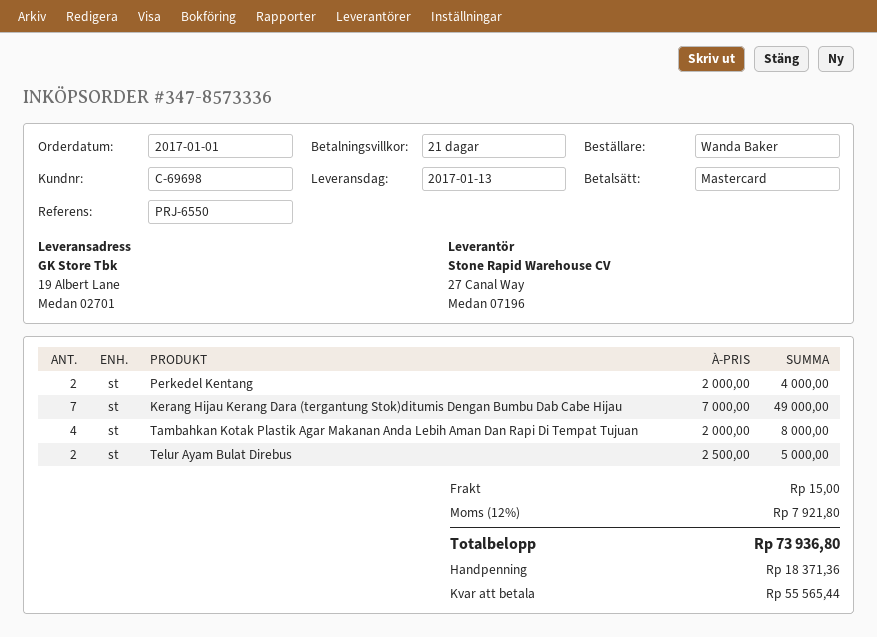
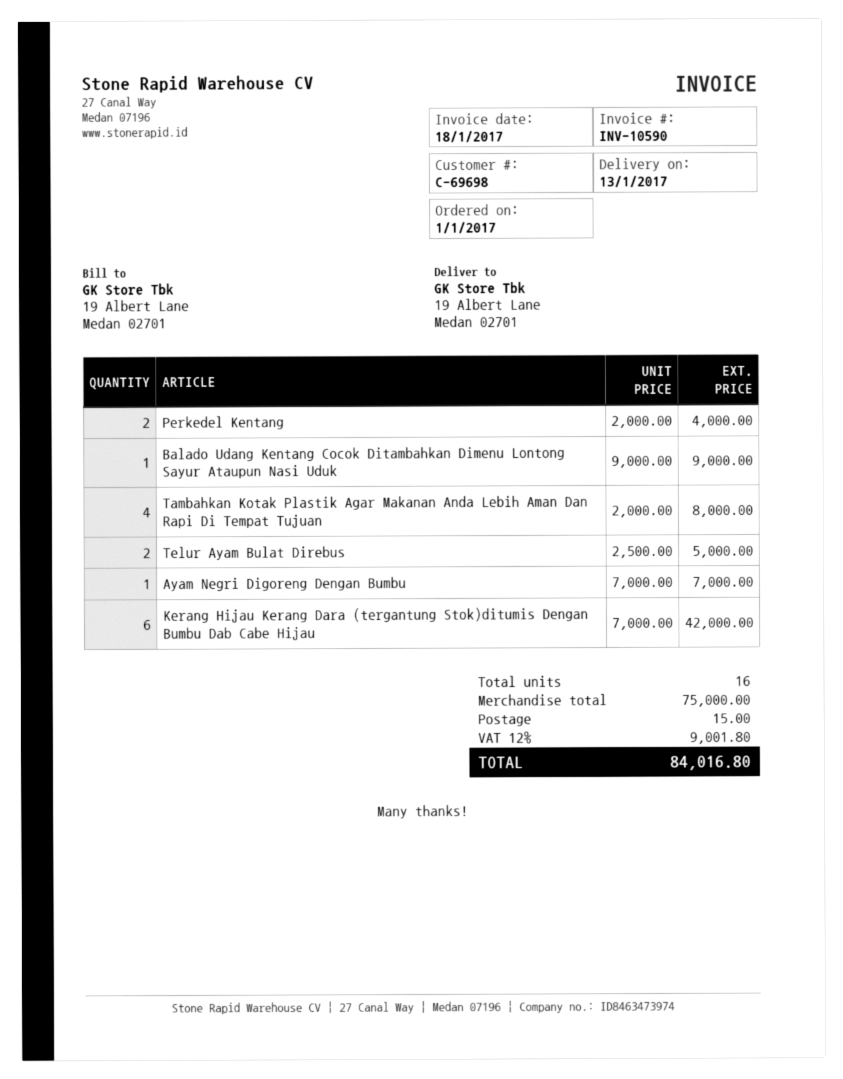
Kerang Hijau Kerang Dara (tergantung Stok)ditumis Dengan Bumbu Dab Cabe Hijau: 7 x 7000.00 = 49000.00 -> 6 x 7000.00 = 42000.00
Balado Udang Kentang Cocok Ditambahkan Dimenu Lontong Sayur Ataupun Nasi Uduk: none -> 1 x 9000.00 = 9000.00
Ayam Negri Digoreng Dengan Bumbu: none -> 1 x 7000.00 = 7000.00
tax: 12% = 7921.80 -> 12% = 9001.80
total: 73936.80 -> 84016.80

